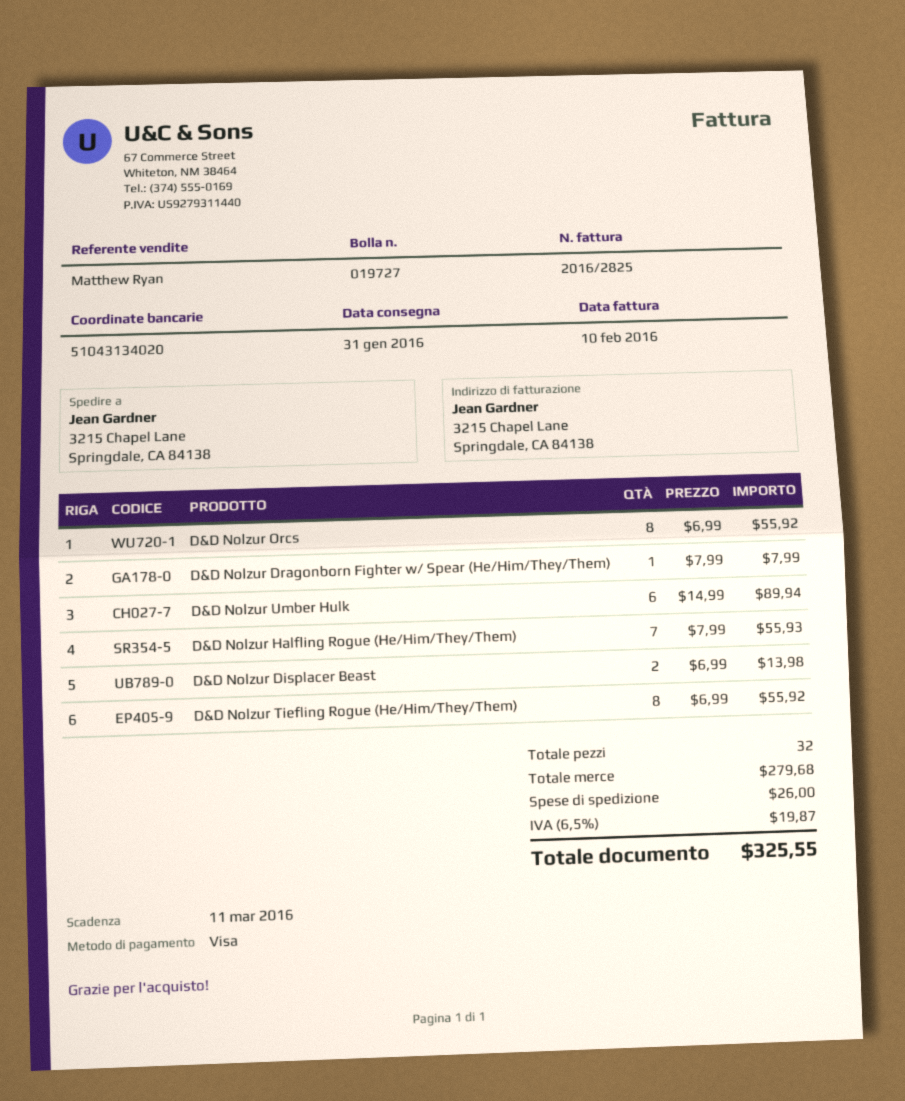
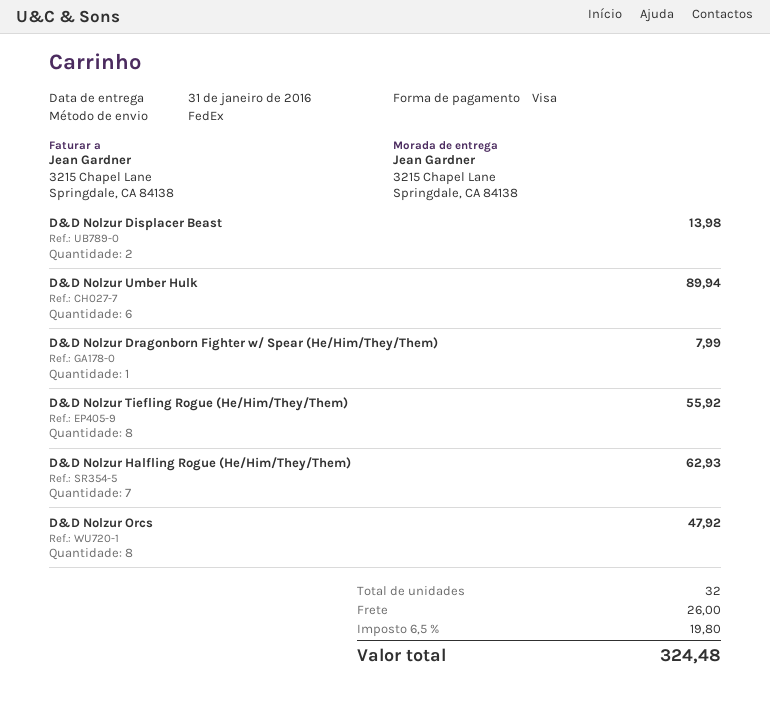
D&D Nolzur Orcs: 8 for 55.92 -> 8 for 47.92
D&D Nolzur Halfling Rogue (He/Him/They/Them): 7 for 55.93 -> 7 for 62.93
tax: 6.5% = 19.87 -> 6.5% = 19.80
total: 325.55 -> 324.48

